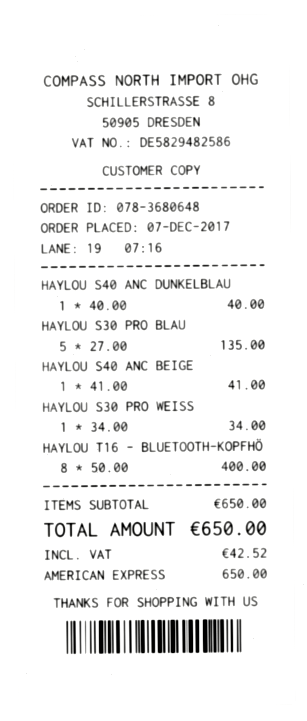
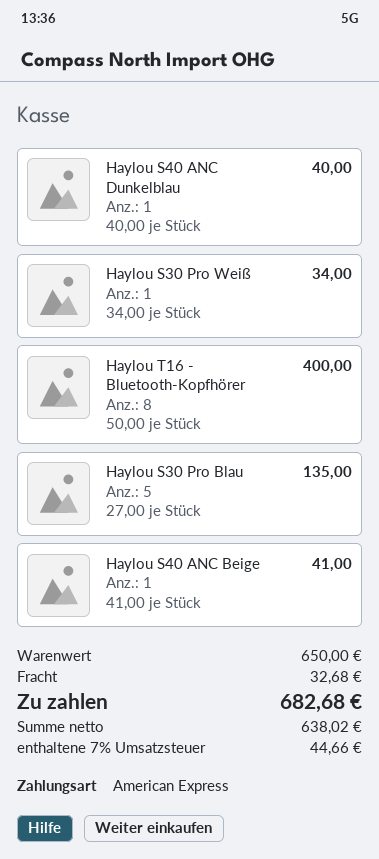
shipping: none -> 32.68
tax: 42.52 -> 44.66
total: 650.00 -> 682.68

